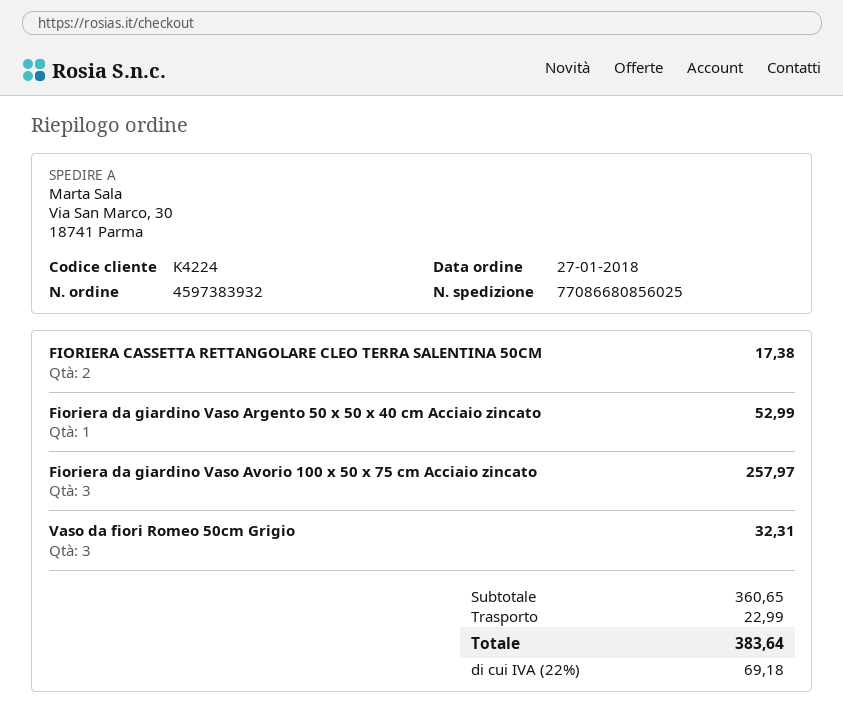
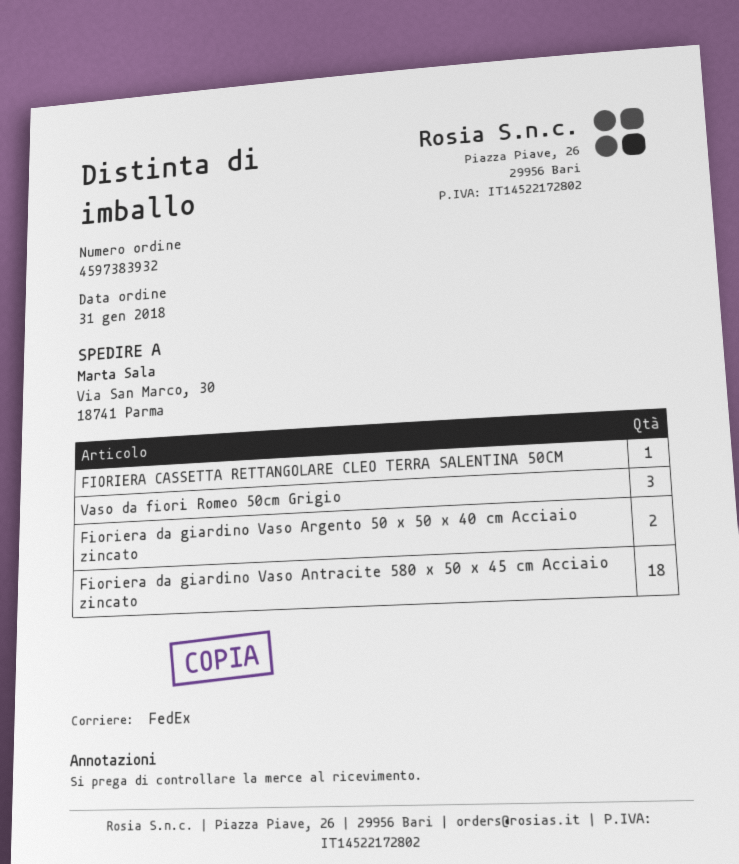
order date: 2018-01-27 -> 2018-01-31
FIORIERA CASSETTA RETTANGOLARE CLEO TERRA SALENTINA 50CM: 2 -> 1
Fioriera da giardino Vaso Argento 50 x 50 x 40 cm Acciaio zincato: 1 -> 2
Fioriera da giardino Vaso Avorio 100 x 50 x 75 cm Acciaio zincato: 3 -> none
Fioriera da giardino Vaso Antracite 580 x 50 x 45 cm Acciaio zincato: none -> 18

